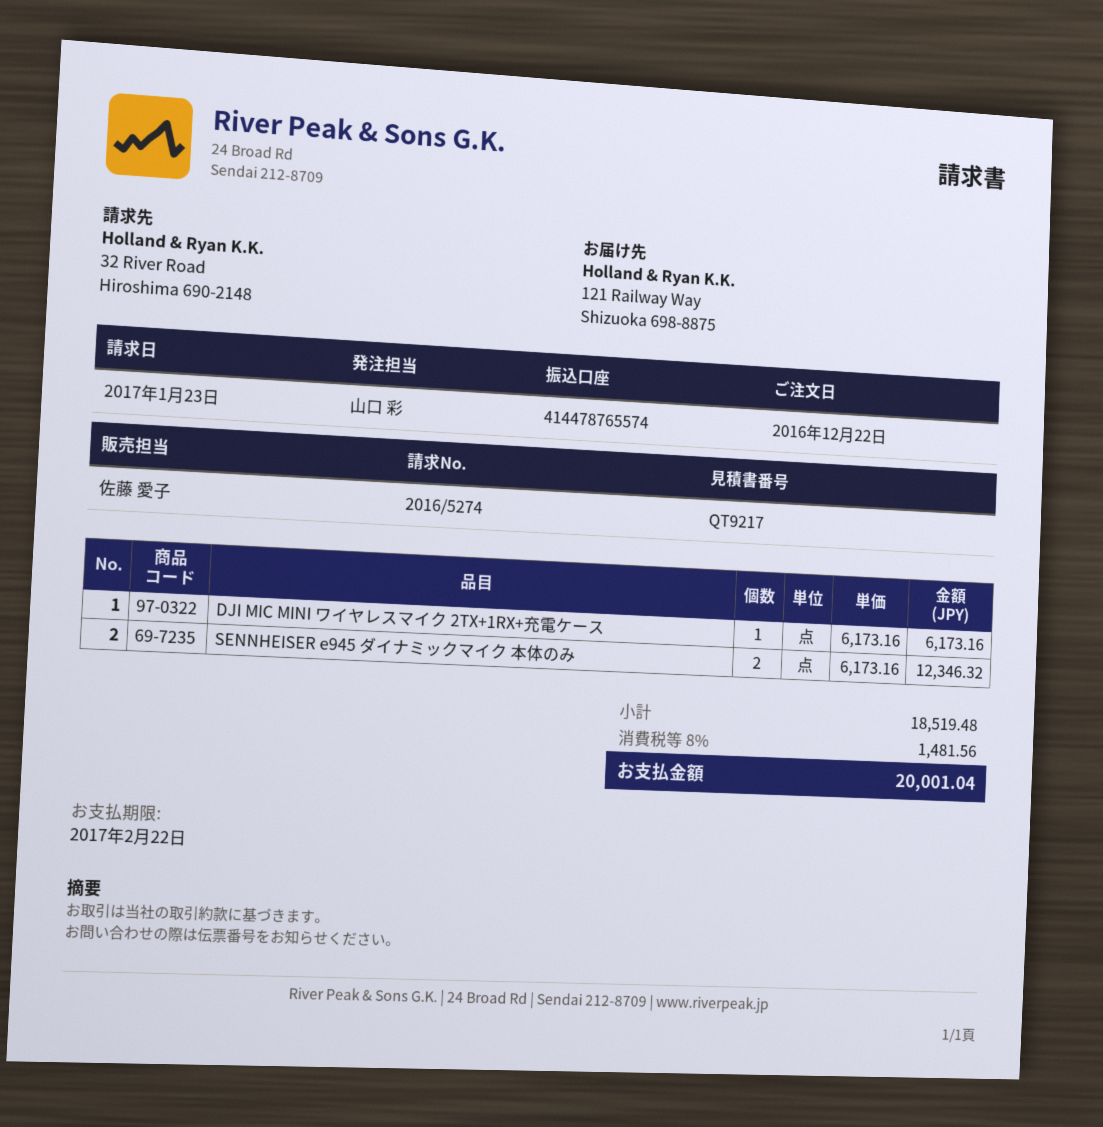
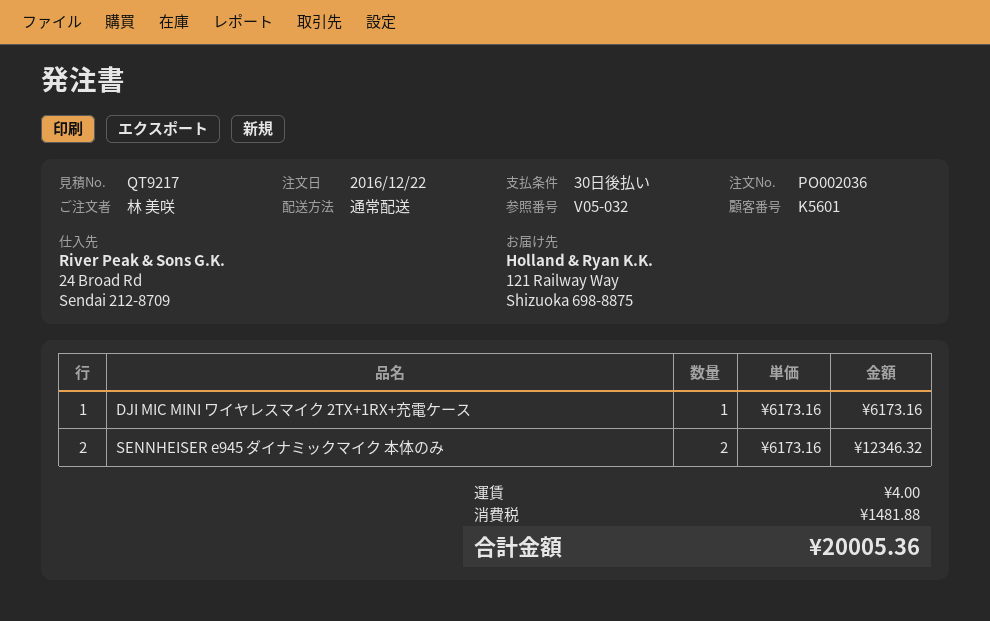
ordered by: 山口 彩 -> 林 美咲
shipping: none -> 4.00
tax: 1481.56 -> 1481.88
total: 20001.04 -> 20005.36

